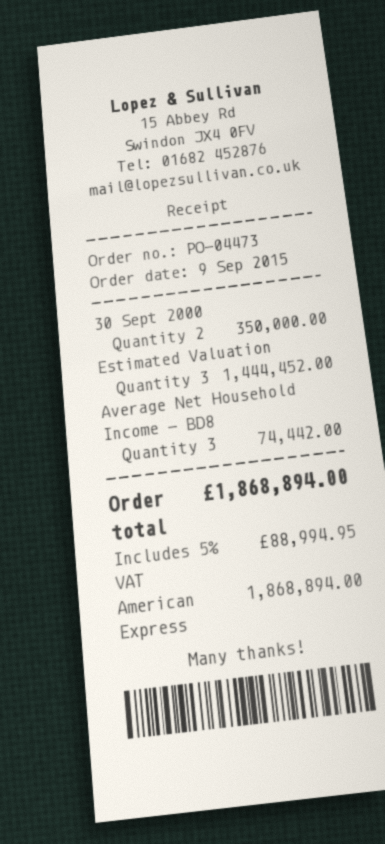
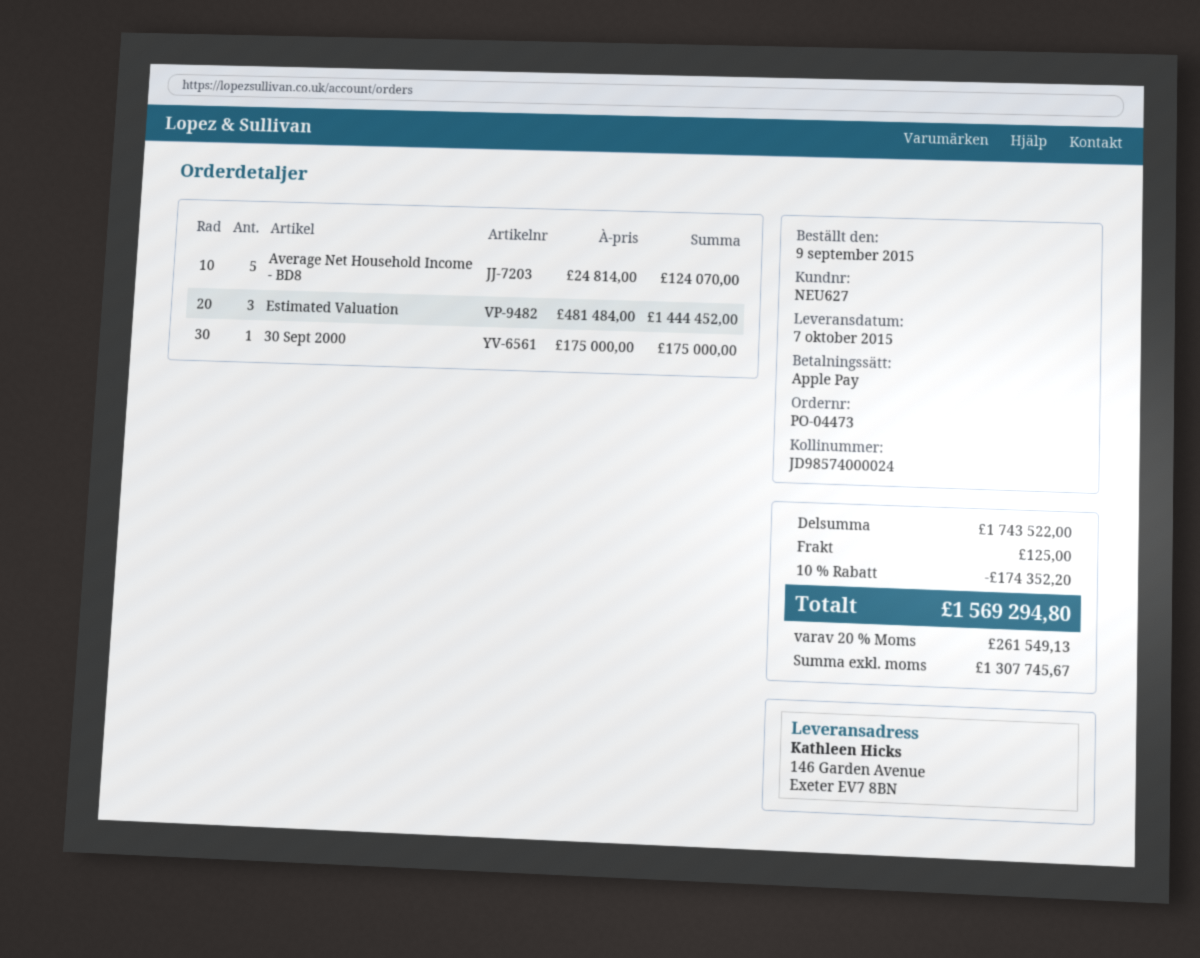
payment method: American Express -> Apple Pay
30 Sept 2000: 2 for 350000.00 -> 1 for 175000.00
Average Net Household Income - BD8: 3 for 74442.00 -> 5 for 124070.00
discount: none -> 10% = 174352.20
shipping: none -> 125.00
tax: 5% = 88994.95 -> 20% = 261549.13
total: 1868894.00 -> 1569294.80

